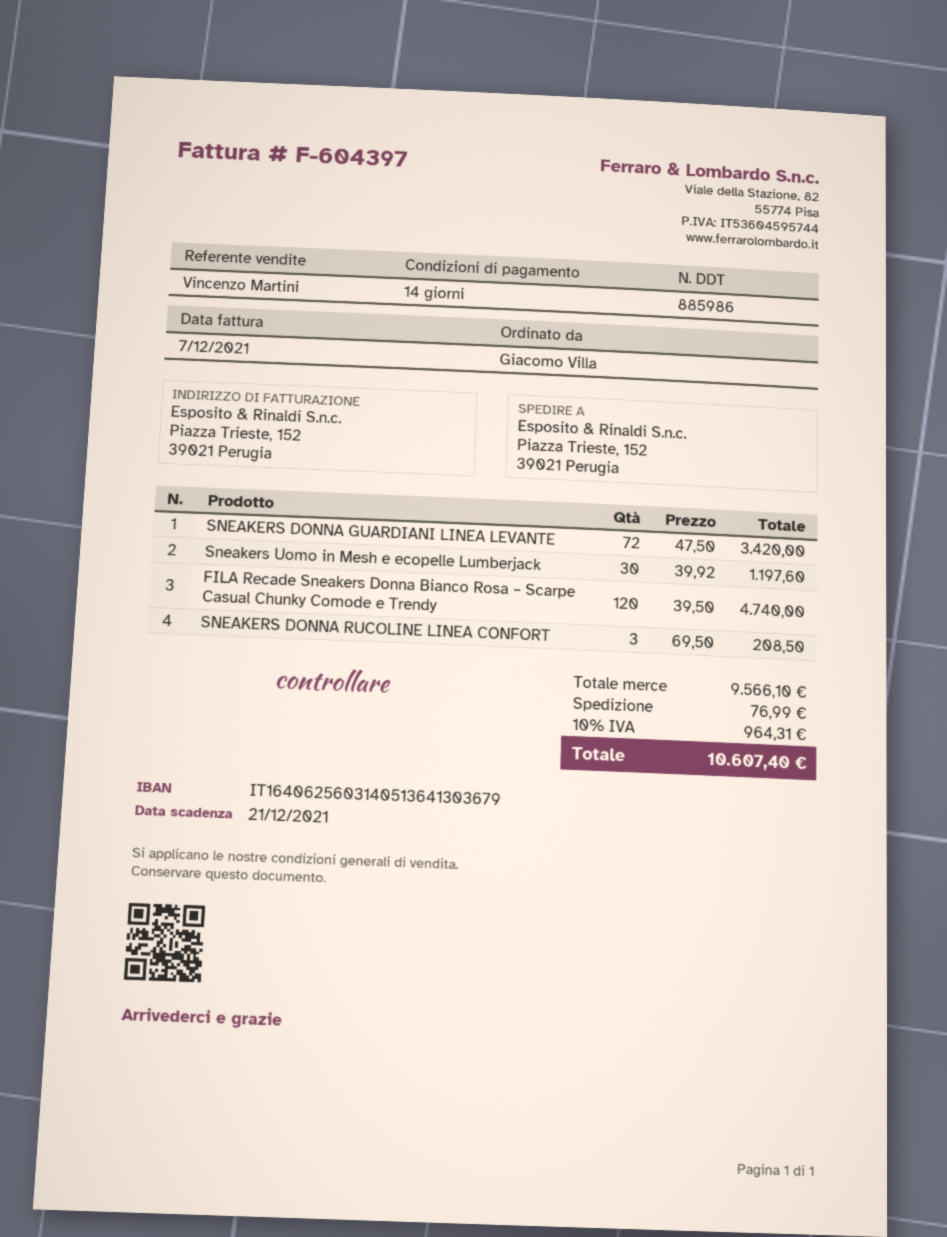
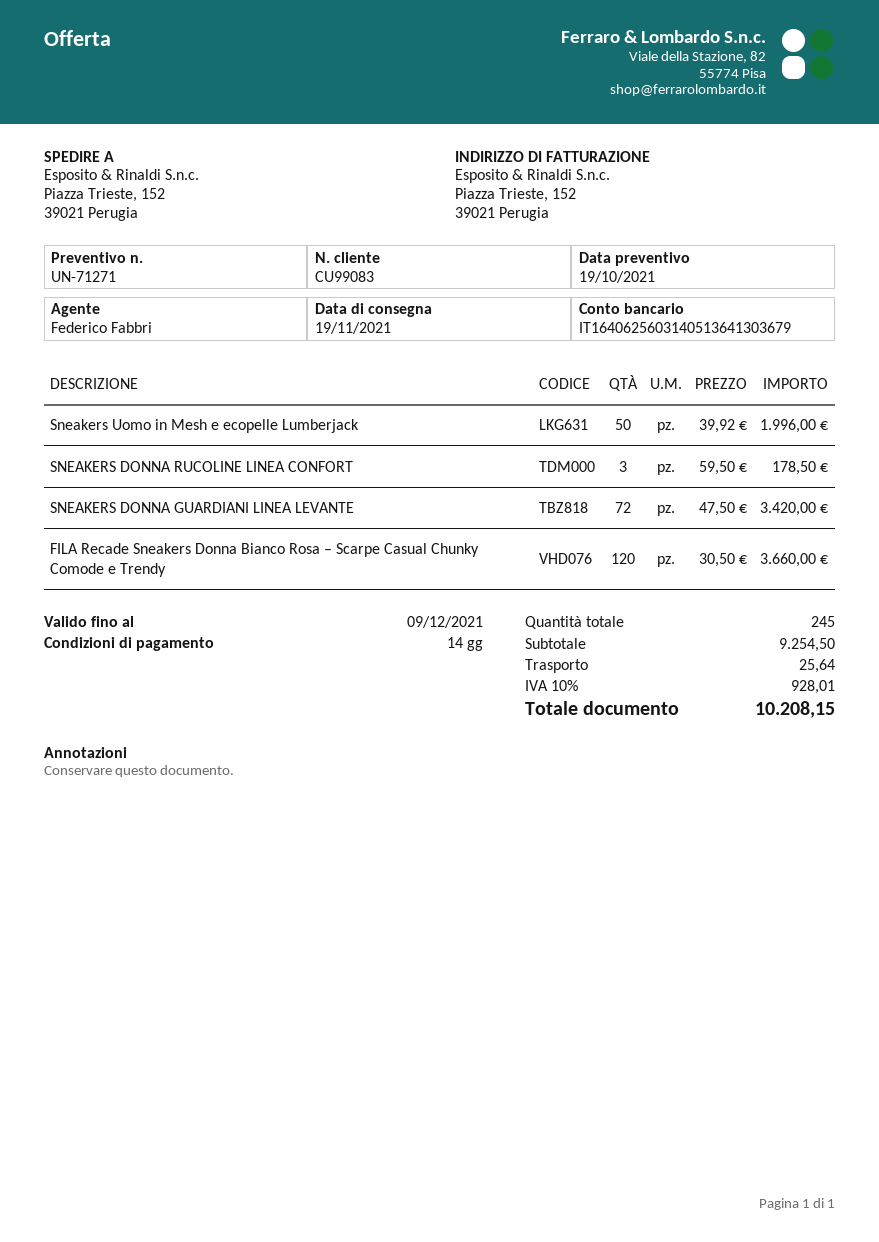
sales rep: Vincenzo Martini -> Federico Fabbri
Sneakers Uomo in Mesh e ecopelle Lumberjack: 30 x 39.92 = 1197.60 -> 50 x 39.92 = 1996.00
FILA Recade Sneakers Donna Bianco Rosa – Scarpe Casual Chunky Comode e Trendy: 120 x 39.50 = 4740.00 -> 120 x 30.50 = 3660.00
SNEAKERS DONNA RUCOLINE LINEA CONFORT: 3 x 69.50 = 208.50 -> 3 x 59.50 = 178.50
subtotal: 9566.10 -> 9254.50
shipping: 76.99 -> 25.64
tax: 10% = 964.31 -> 10% = 928.01
total: 10607.40 -> 10208.15

